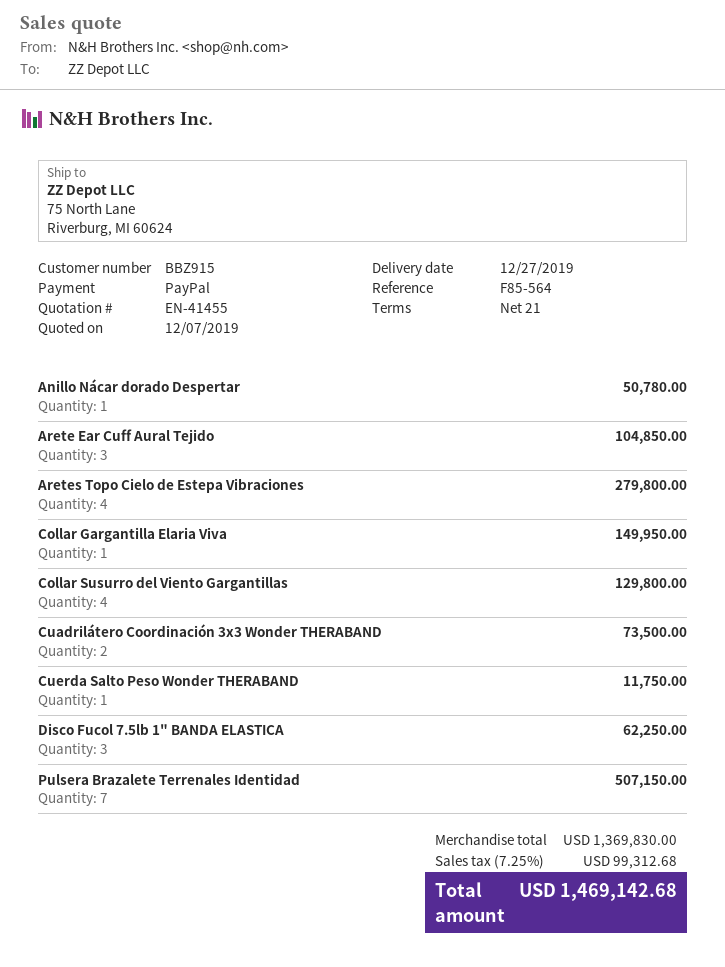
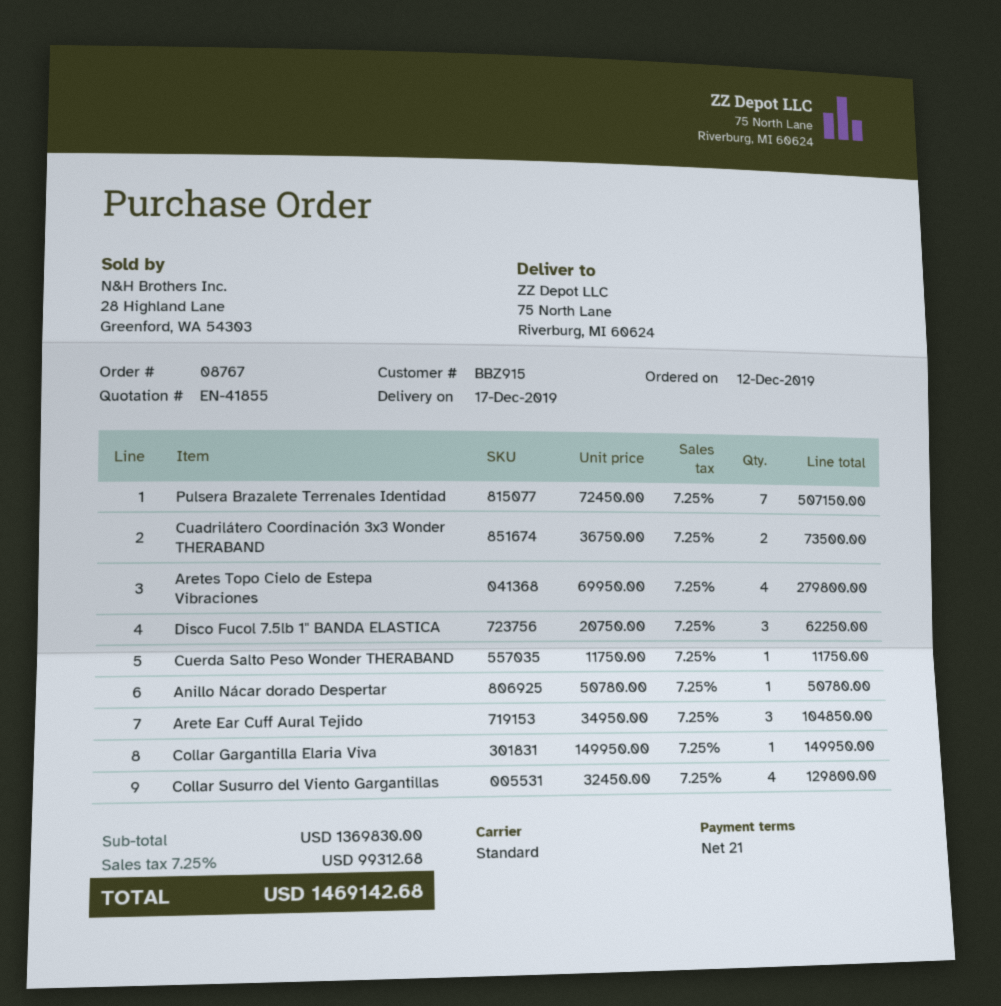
quote number: EN-41455 -> EN-41855
delivery date: 2019-12-27 -> 2019-12-17

